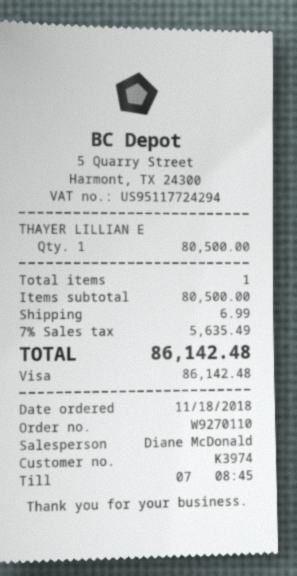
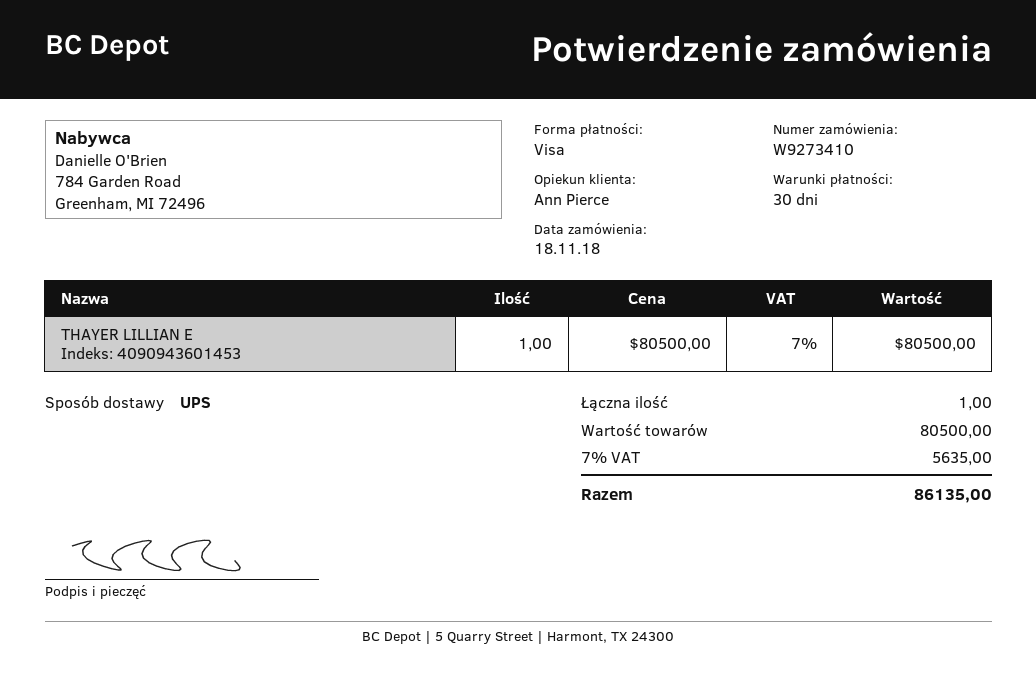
order number: W9270110 -> W9273410
sales rep: Diane McDonald -> Ann Pierce
shipping: 6.99 -> none
tax: 7% = 5635.49 -> 7% = 5635.00
total: 86142.48 -> 86135.00

